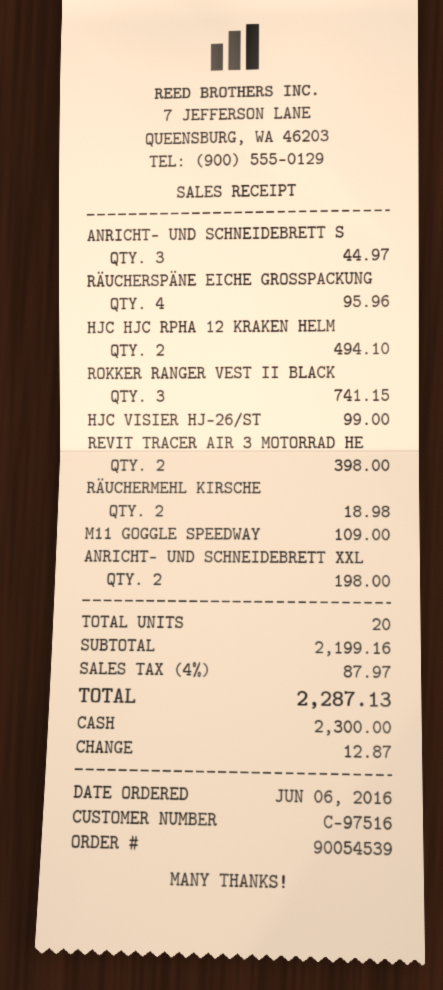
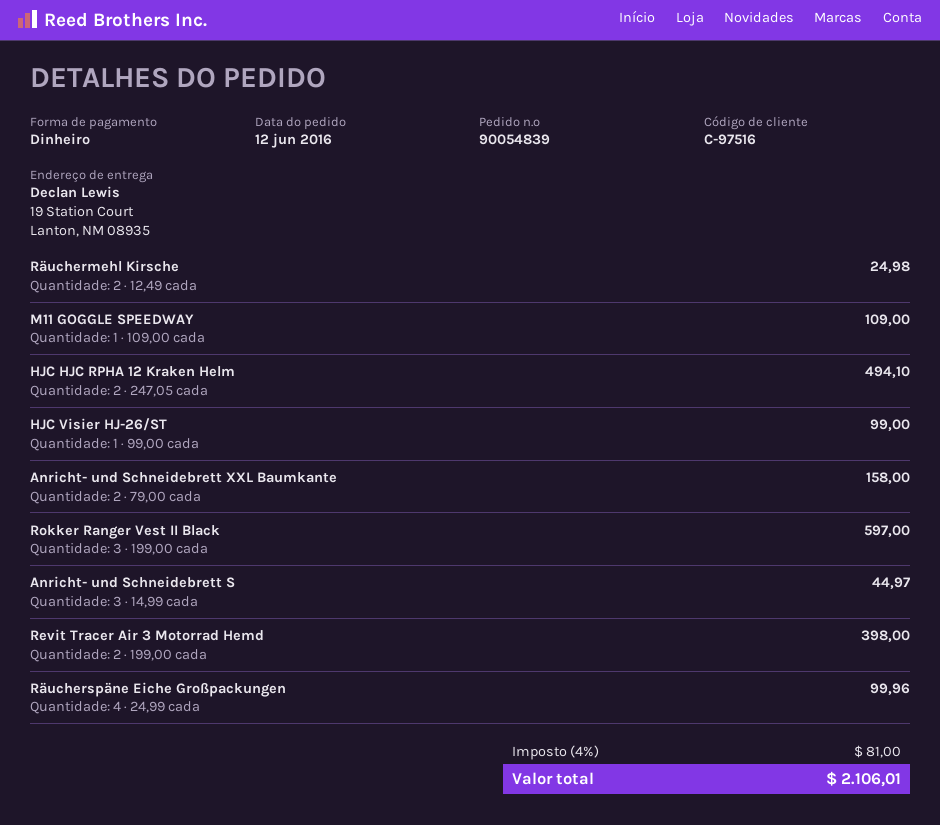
order number: 90054539 -> 90054839
order date: 2016-06-06 -> 2016-06-12
RÄUCHERSPÄNE EICHE GROSSPACKUNG: 4 for 95.96 -> 4 for 99.96
ROKKER RANGER VEST II BLACK: 3 for 741.15 -> 3 for 597.00
RÄUCHERMEHL KIRSCHE: 2 for 18.98 -> 2 for 24.98
ANRICHT- UND SCHNEIDEBRETT XXL: 2 for 198.00 -> 2 for 158.00
tax: 4% = 87.97 -> 4% = 81.00
total: 2287.13 -> 2106.01

